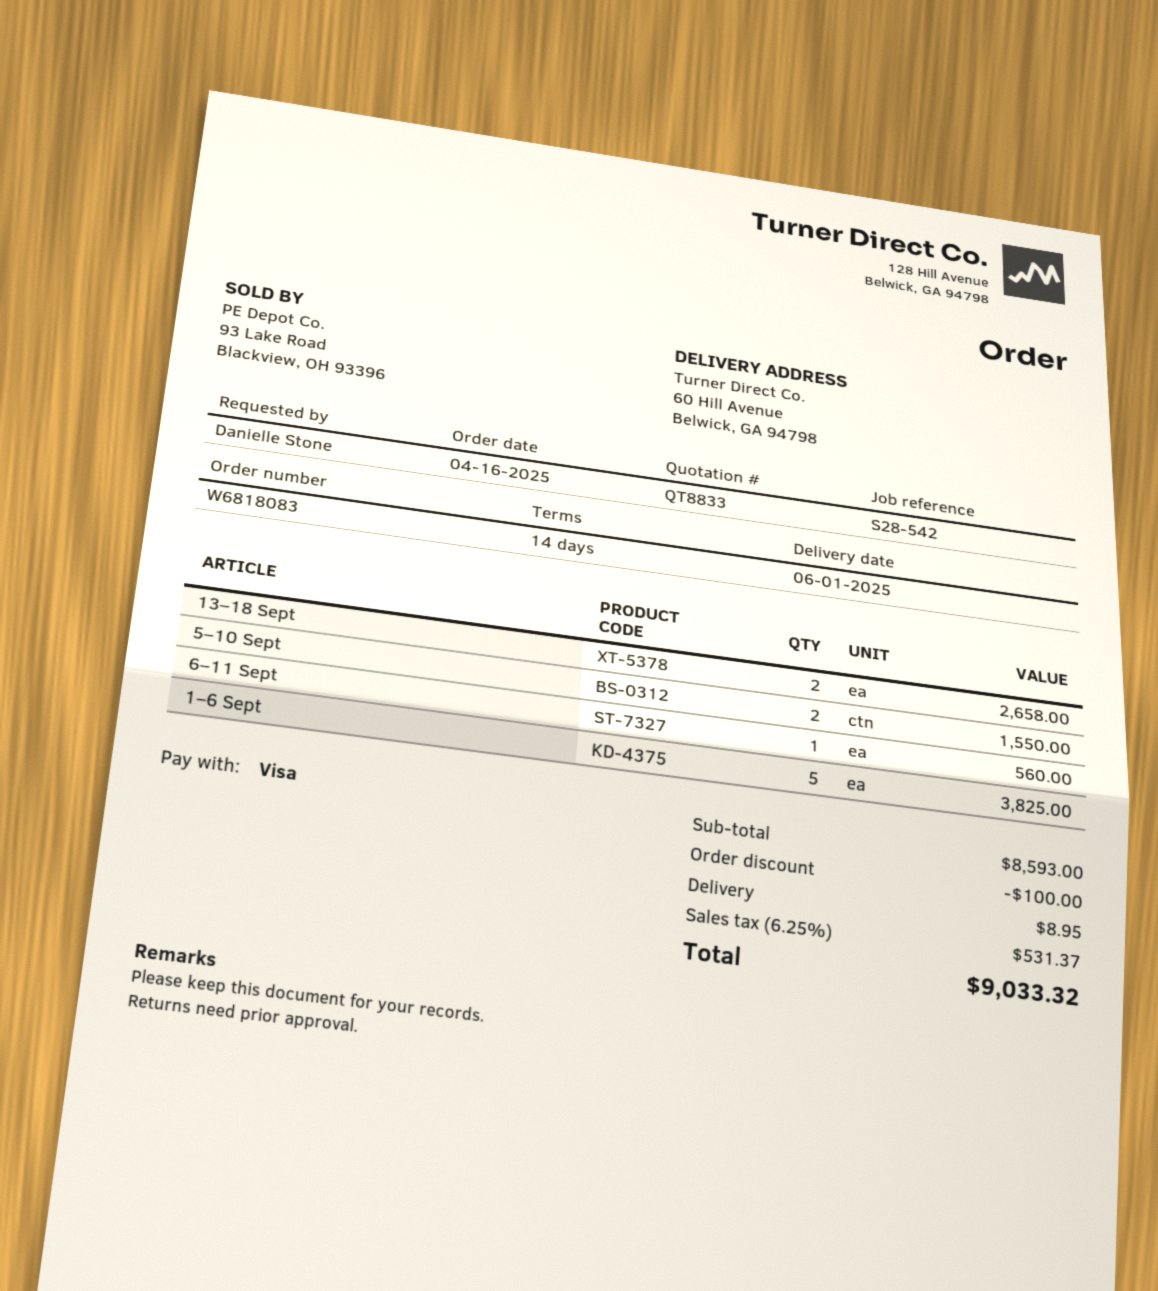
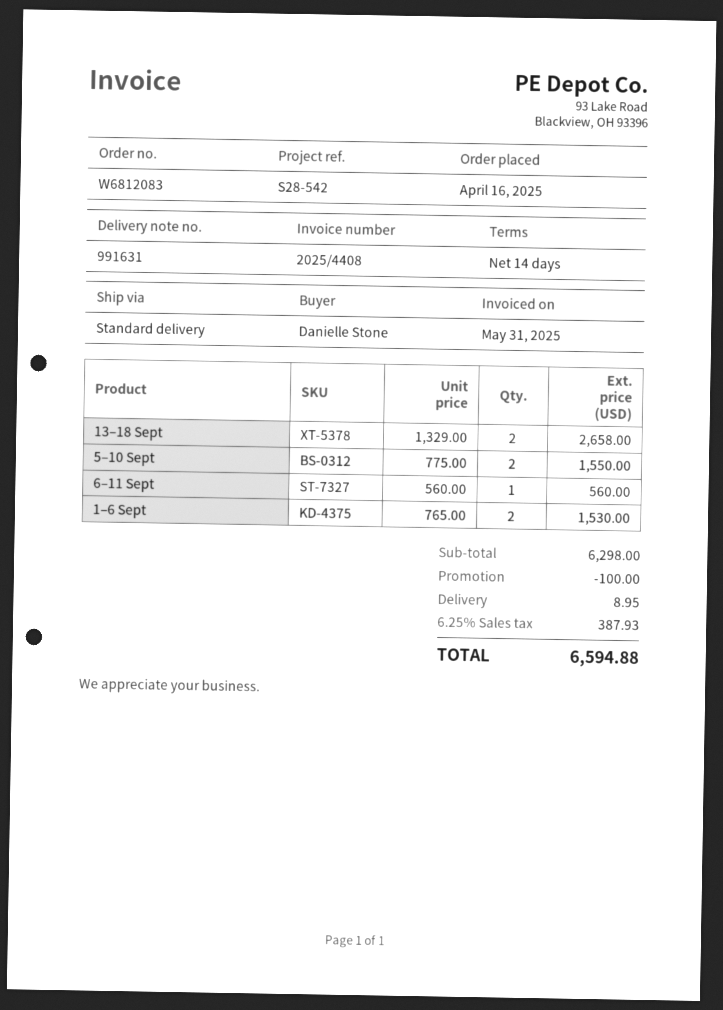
order number: W6818083 -> W6812083
1–6 Sept: 5 for 3825.00 -> 2 for 1530.00
subtotal: 8593.00 -> 6298.00
tax: 6.25% = 531.37 -> 6.25% = 387.93
total: 9033.32 -> 6594.88

